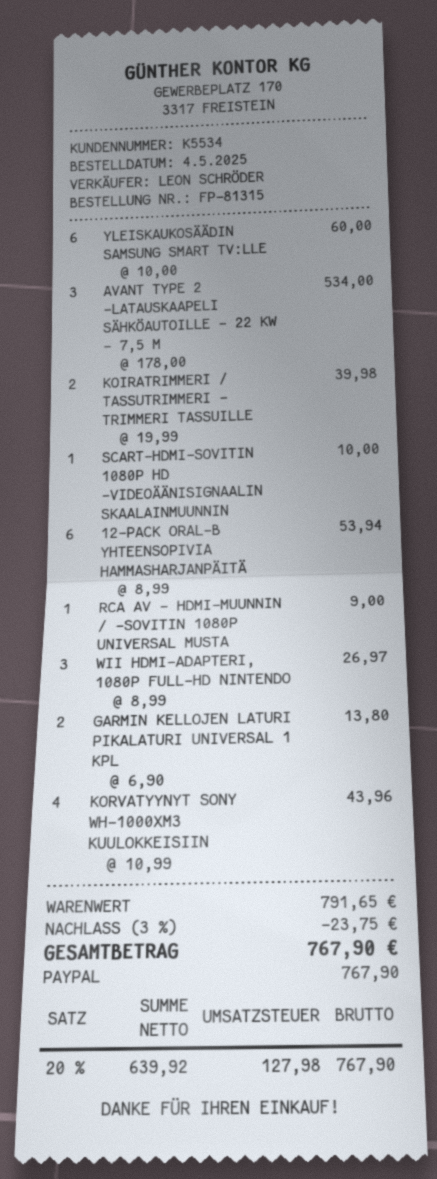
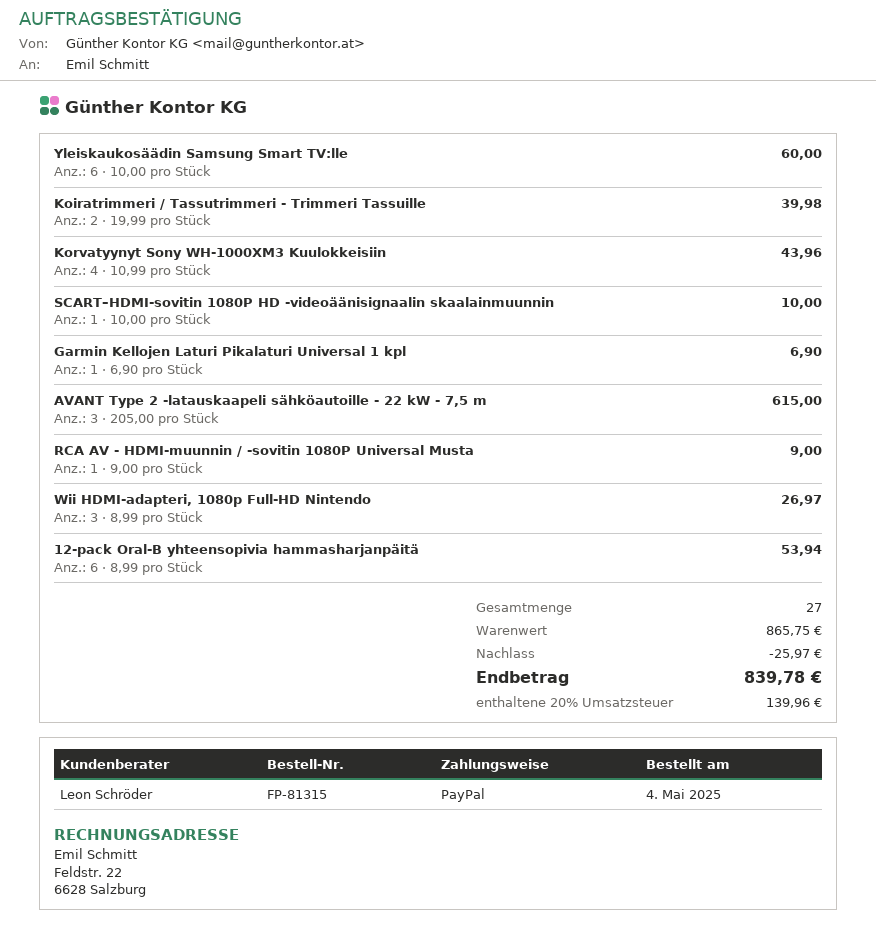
AVANT TYPE 2 -LATAUSKAAPELI SÄHKÖAUTOILLE - 22 KW - 7,5 M: 3 x 178.00 = 534.00 -> 3 x 205.00 = 615.00
GARMIN KELLOJEN LATURI PIKALATURI UNIVERSAL 1 KPL: 2 x 6.90 = 13.80 -> 1 x 6.90 = 6.90
subtotal: 791.65 -> 865.75
discount: 23.75 -> 25.97
tax: 20% = 127.98 -> 20% = 139.96
total: 767.90 -> 839.78

